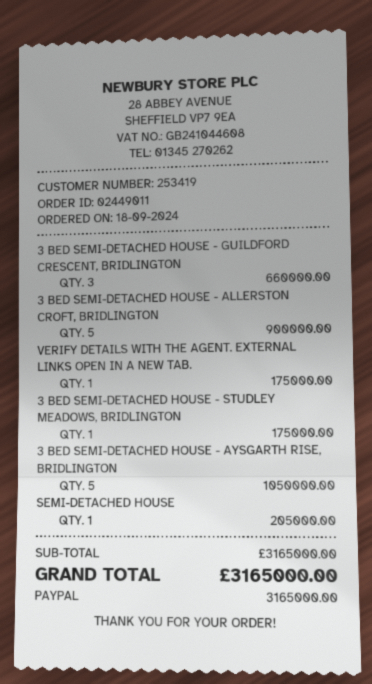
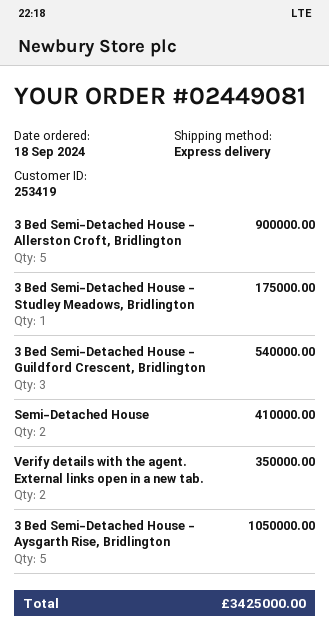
order number: 02449011 -> 02449081
3 BED SEMI-DETACHED HOUSE - GUILDFORD CRESCENT, BRIDLINGTON: 3 for 660000.00 -> 3 for 540000.00
VERIFY DETAILS WITH THE AGENT. EXTERNAL LINKS OPEN IN A NEW TAB.: 1 for 175000.00 -> 2 for 350000.00
SEMI-DETACHED HOUSE: 1 for 205000.00 -> 2 for 410000.00
total: 3165000.00 -> 3425000.00

